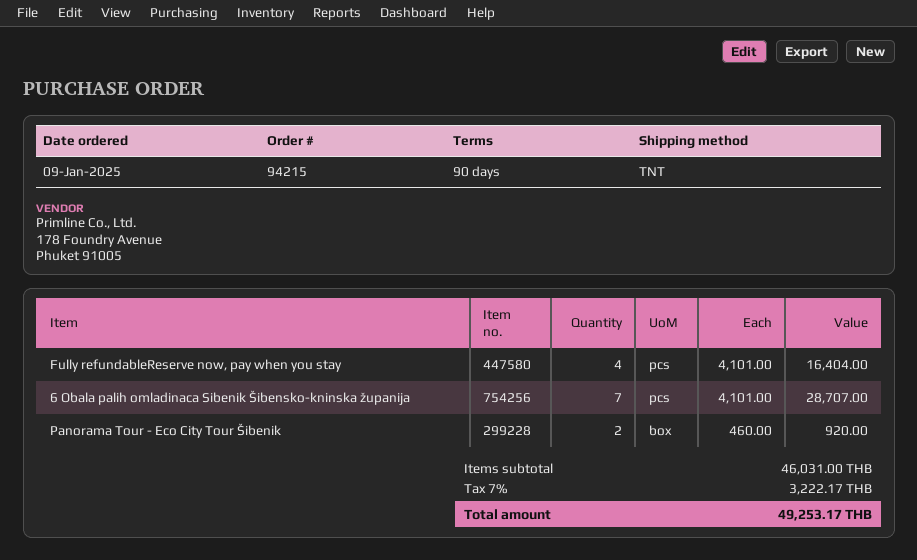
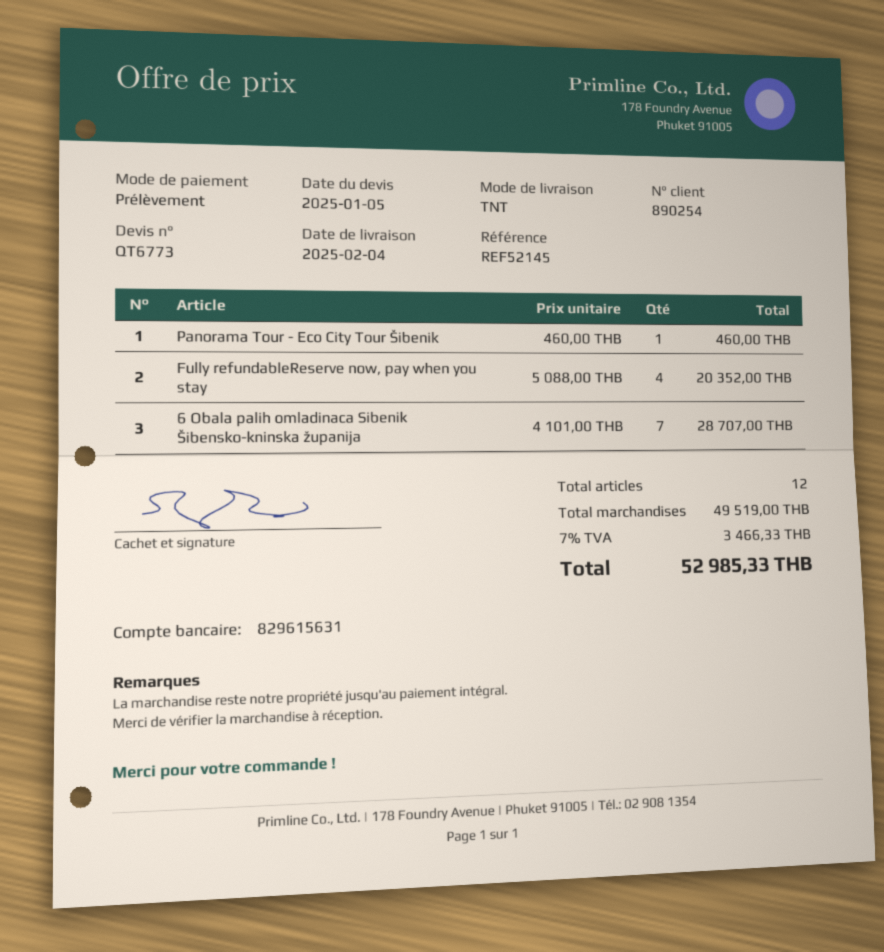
Fully refundableReserve now, pay when you stay: 4 x 4101.00 = 16404.00 -> 4 x 5088.00 = 20352.00
Panorama Tour - Eco City Tour Šibenik: 2 x 460.00 = 920.00 -> 1 x 460.00 = 460.00
subtotal: 46031.00 -> 49519.00
tax: 7% = 3222.17 -> 7% = 3466.33
total: 49253.17 -> 52985.33

